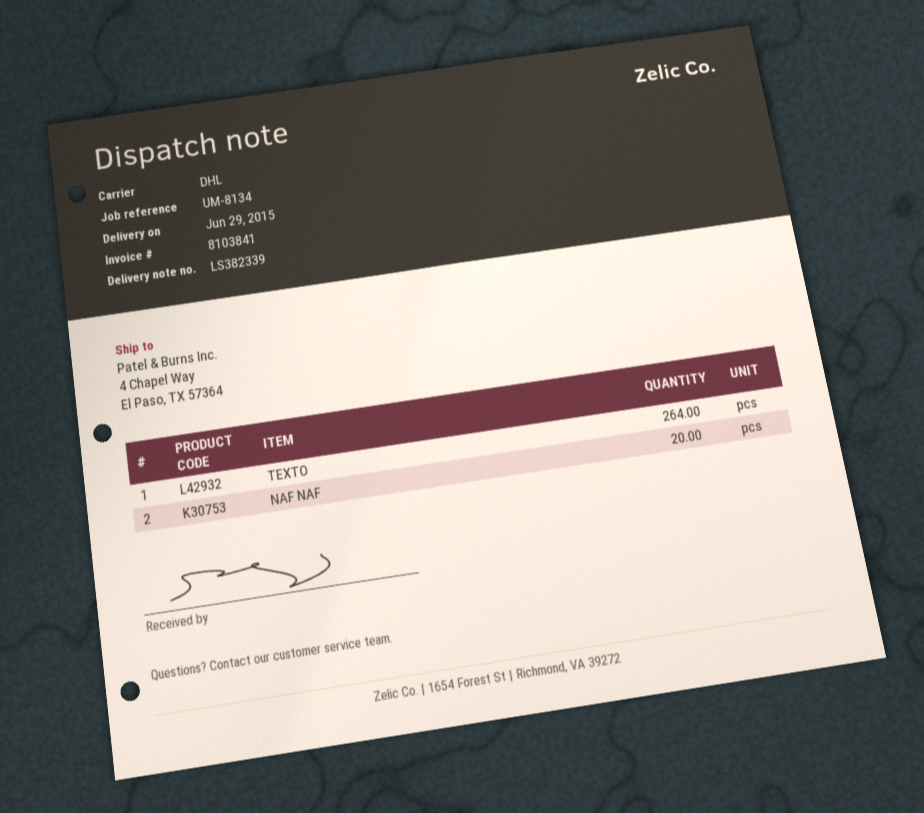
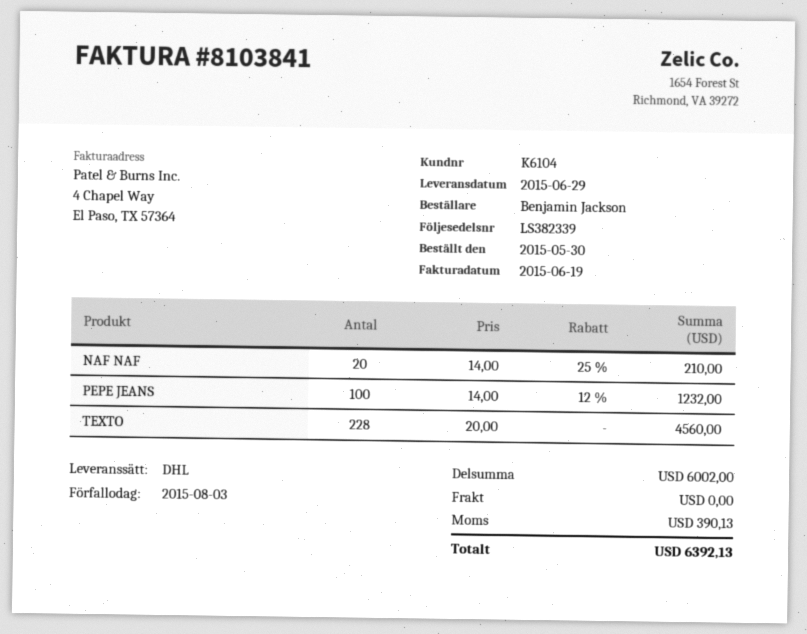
TEXTO: 264 -> 228
PEPE JEANS: none -> 100

